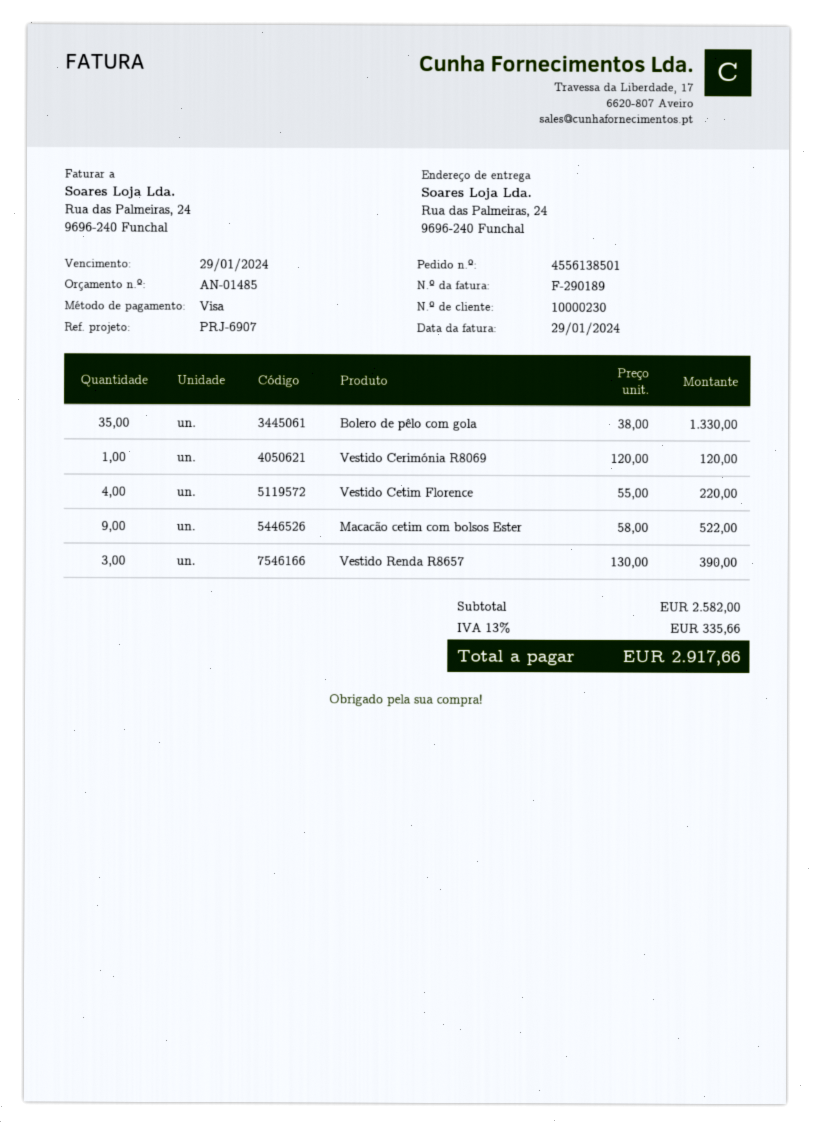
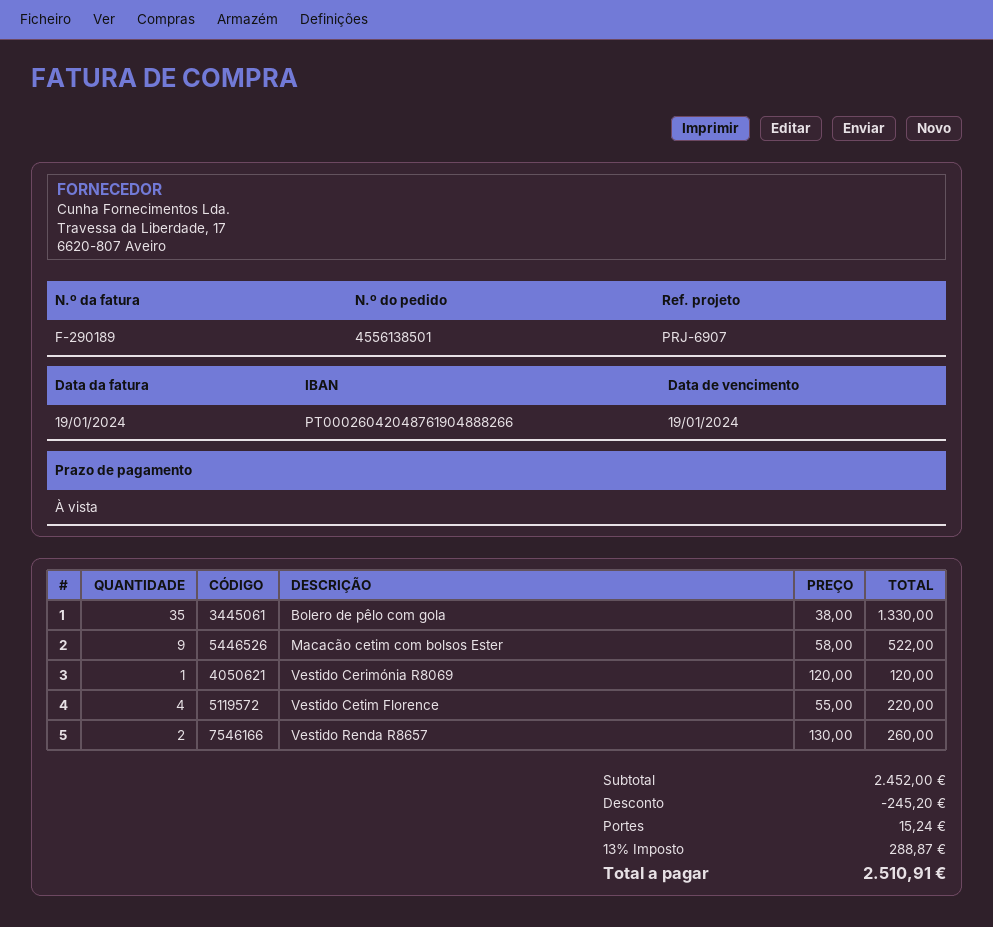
invoice date: 2024-01-29 -> 2024-01-19
due date: 2024-01-29 -> 2024-01-19
Vestido Renda R8657: 3 x 130.00 = 390.00 -> 2 x 130.00 = 260.00
subtotal: 2582.00 -> 2452.00
discount: none -> 245.20
shipping: none -> 15.24
tax: 13% = 335.66 -> 13% = 288.87
total: 2917.66 -> 2510.91

